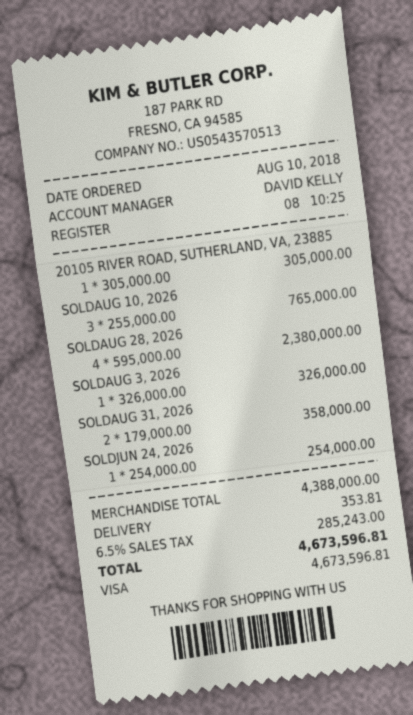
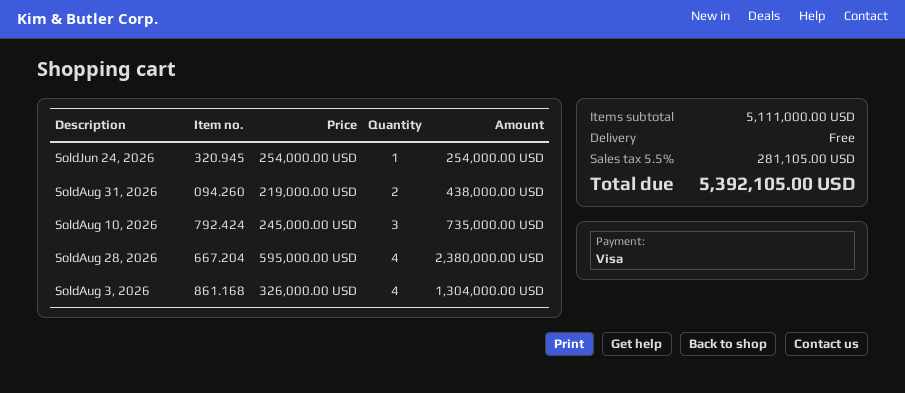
20105 RIVER ROAD, SUTHERLAND, VA, 23885: 1 x 305000.00 = 305000.00 -> none
SOLDAUG 10, 2026: 3 x 255000.00 = 765000.00 -> 3 x 245000.00 = 735000.00
SOLDAUG 3, 2026: 1 x 326000.00 = 326000.00 -> 4 x 326000.00 = 1304000.00
SOLDAUG 31, 2026: 2 x 179000.00 = 358000.00 -> 2 x 219000.00 = 438000.00
subtotal: 4388000.00 -> 5111000.00
shipping: 353.81 -> 0.00
tax: 6.5% = 285243.00 -> 5.5% = 281105.00
total: 4673596.81 -> 5392105.00

